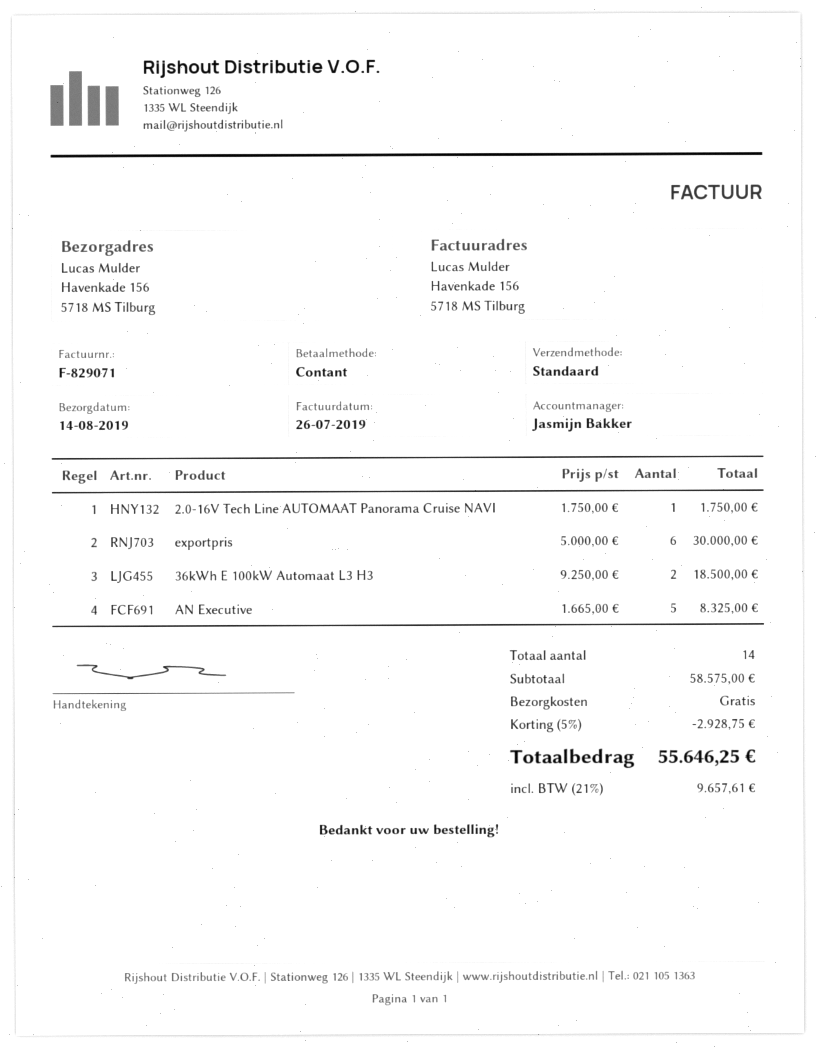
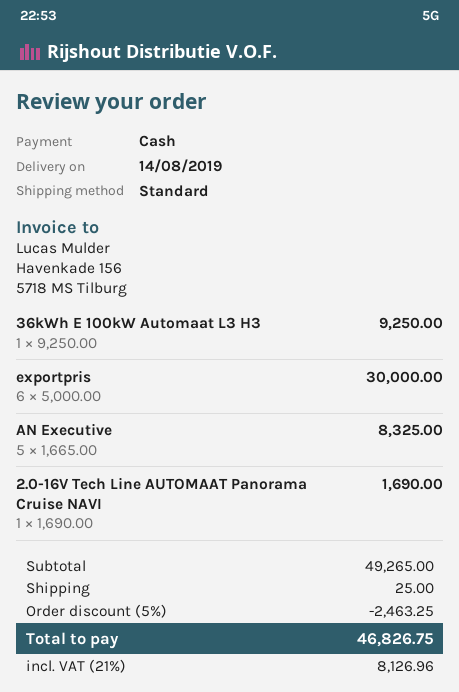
2.0-16V Tech Line AUTOMAAT Panorama Cruise NAVI: 1 x 1750.00 = 1750.00 -> 1 x 1690.00 = 1690.00
36kWh E 100kW Automaat L3 H3: 2 x 9250.00 = 18500.00 -> 1 x 9250.00 = 9250.00
subtotal: 58575.00 -> 49265.00
discount: 5% = 2928.75 -> 5% = 2463.25
shipping: 0.00 -> 25.00
tax: 21% = 9657.61 -> 21% = 8126.96
total: 55646.25 -> 46826.75

